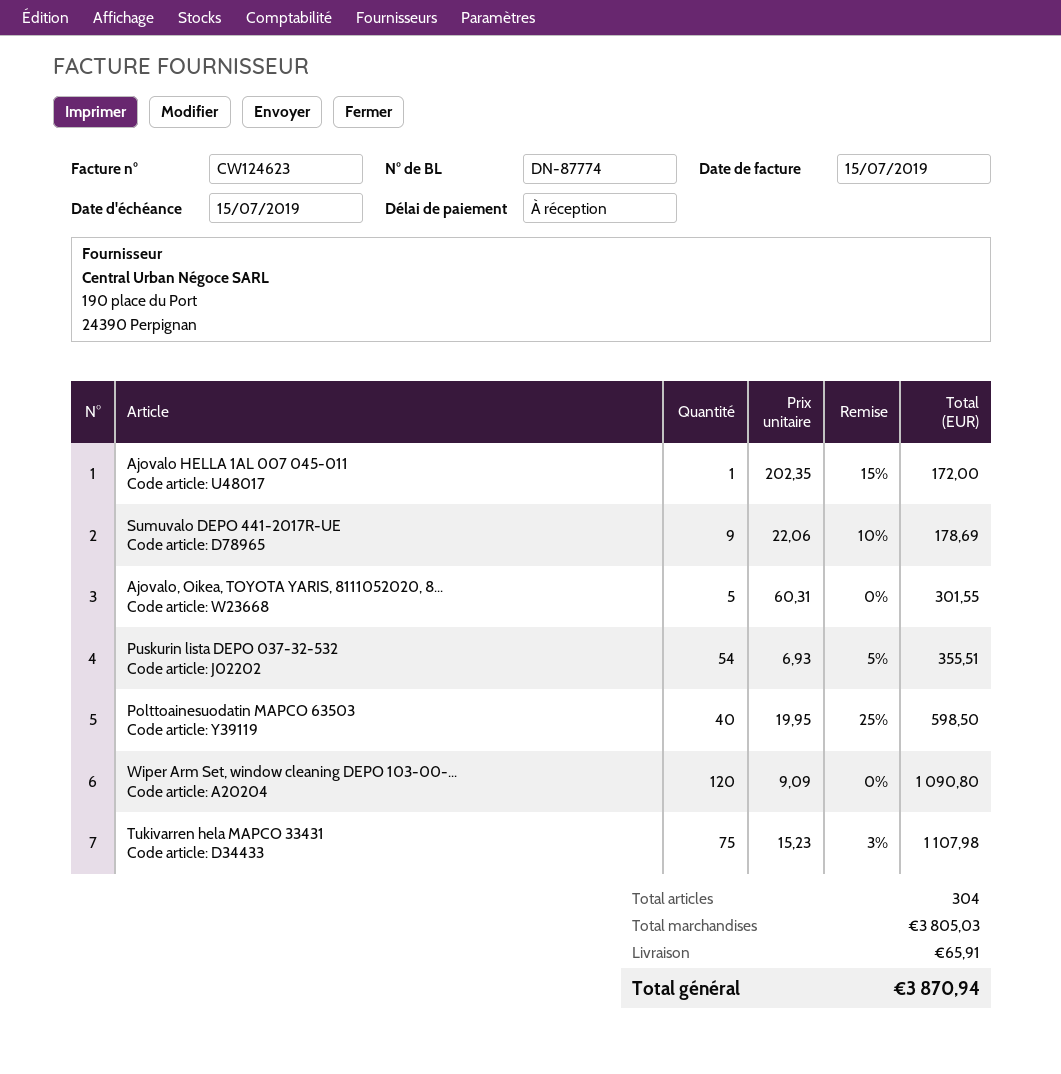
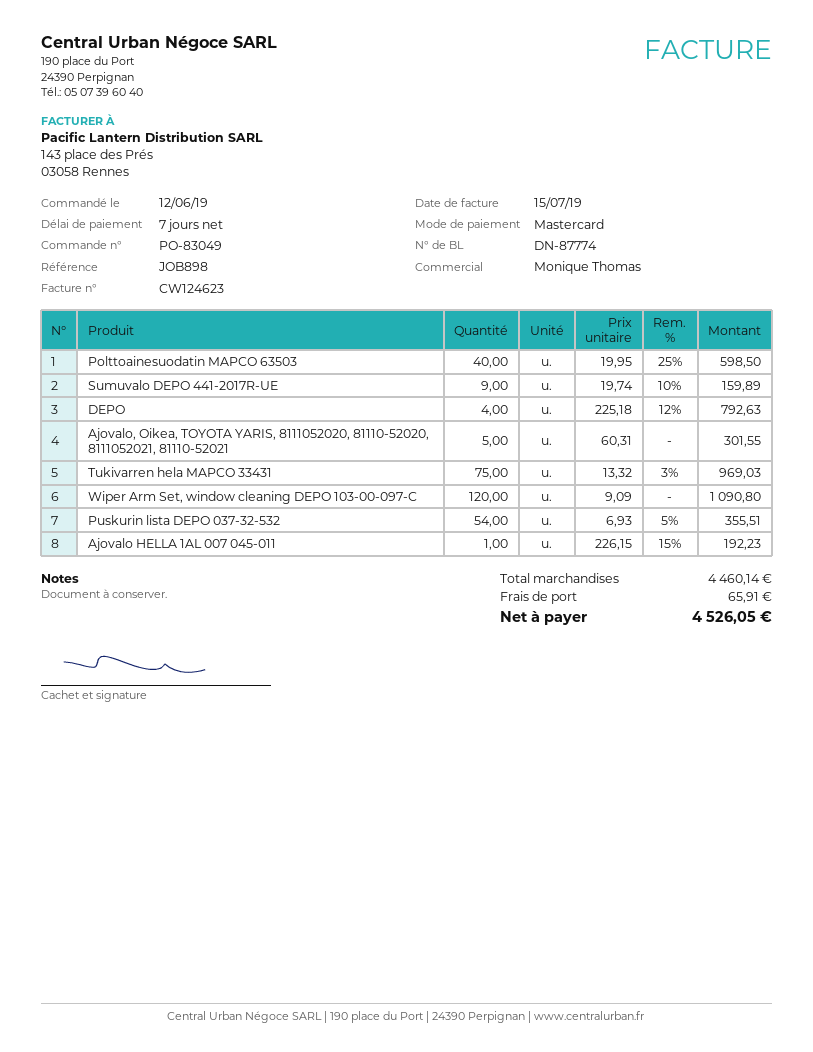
payment terms: on receipt -> 7 days
Ajovalo HELLA 1AL 007 045-011: 1 x 202.35 - 15% = 172.00 -> 1 x 226.15 - 15% = 192.23
Sumuvalo DEPO 441-2017R-UE: 9 x 22.06 - 10% = 178.69 -> 9 x 19.74 - 10% = 159.89
Tukivarren hela MAPCO 33431: 75 x 15.23 - 3% = 1107.98 -> 75 x 13.32 - 3% = 969.03
DEPO: none -> 4 x 225.18 - 12% = 792.63
subtotal: 3805.03 -> 4460.14
total: 3870.94 -> 4526.05

